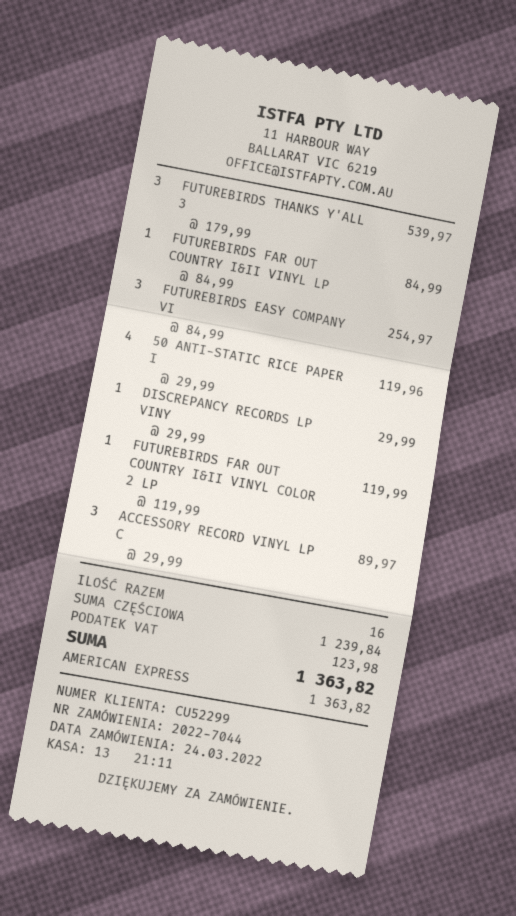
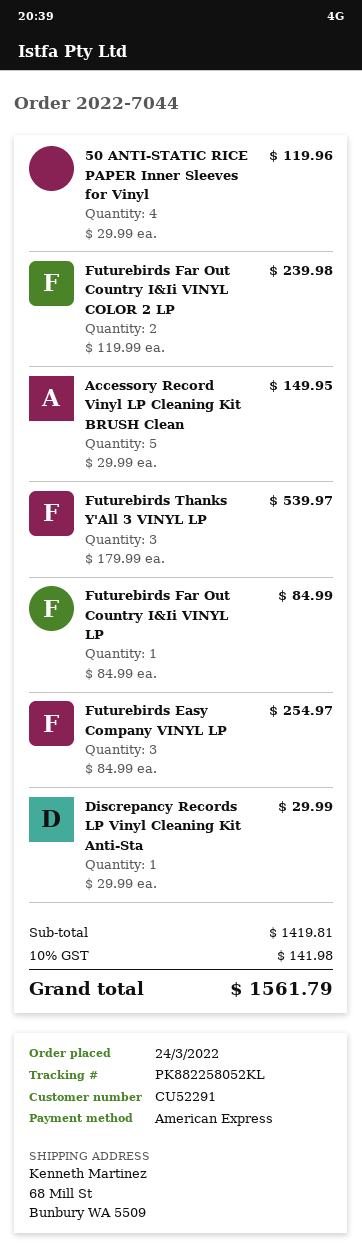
customer number: CU52299 -> CU52291
FUTUREBIRDS FAR OUT COUNTRY I&II VINYL COLOR 2 LP: 1 x 119.99 = 119.99 -> 2 x 119.99 = 239.98
ACCESSORY RECORD VINYL LP C: 3 x 29.99 = 89.97 -> 5 x 29.99 = 149.95
subtotal: 1239.84 -> 1419.81
tax: 123.98 -> 141.98
total: 1363.82 -> 1561.79

